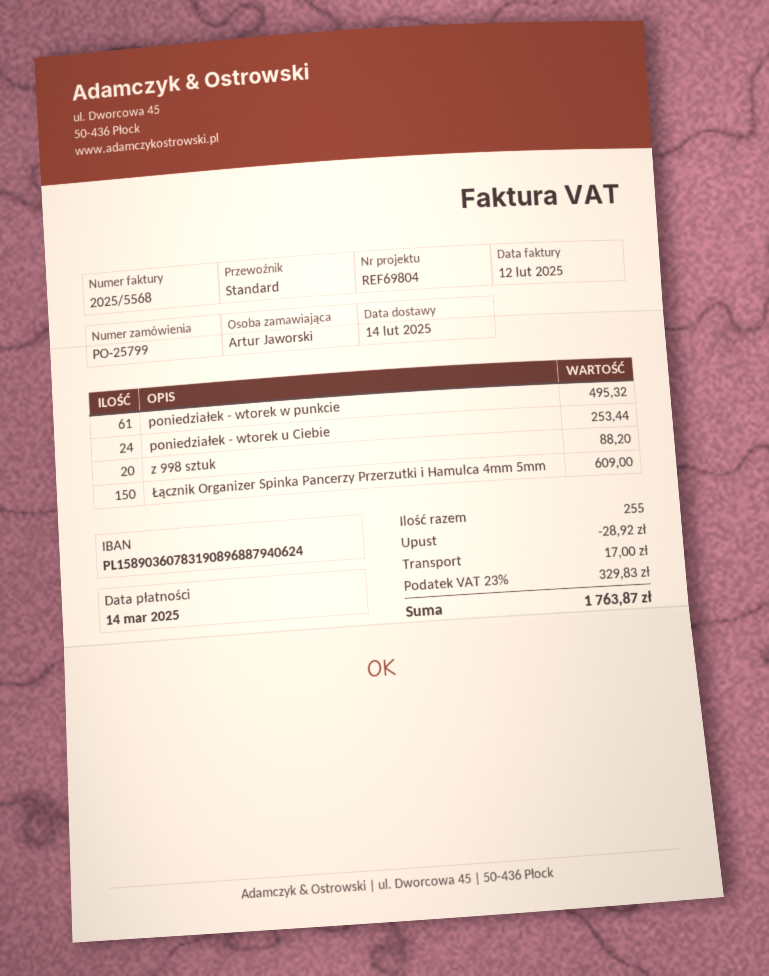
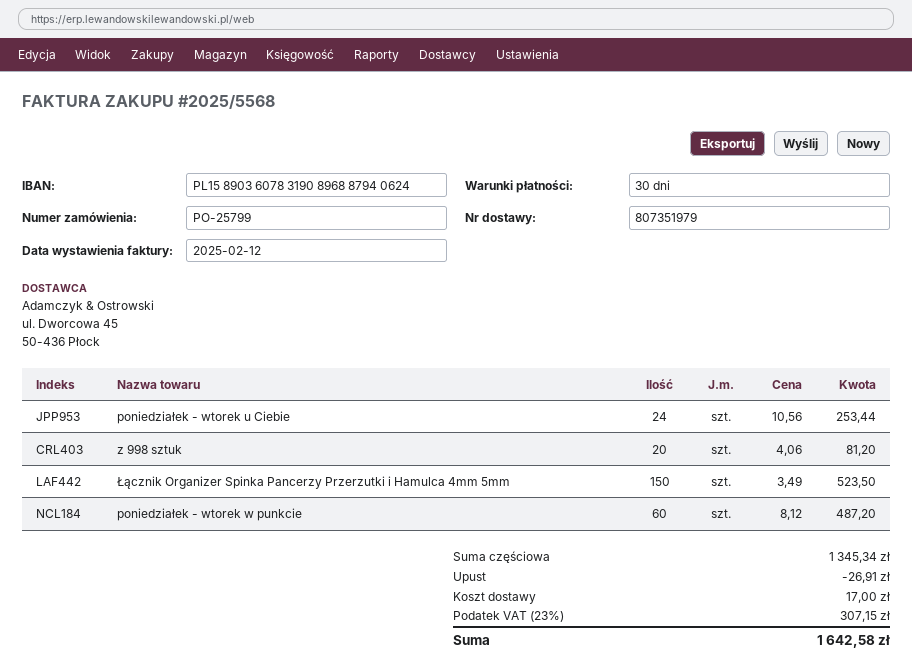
poniedziałek - wtorek w punkcie: 61 for 495.32 -> 60 for 487.20
z 998 sztuk: 20 for 88.20 -> 20 for 81.20
Łącznik Organizer Spinka Pancerzy Przerzutki i Hamulca 4mm 5mm: 150 for 609.00 -> 150 for 523.50
discount: 28.92 -> 26.91
tax: 23% = 329.83 -> 23% = 307.15
total: 1763.87 -> 1642.58

